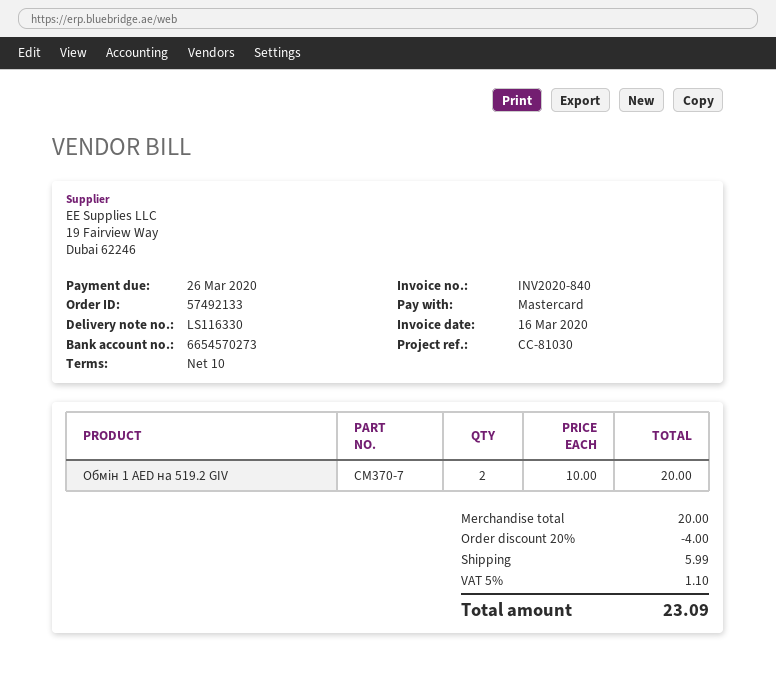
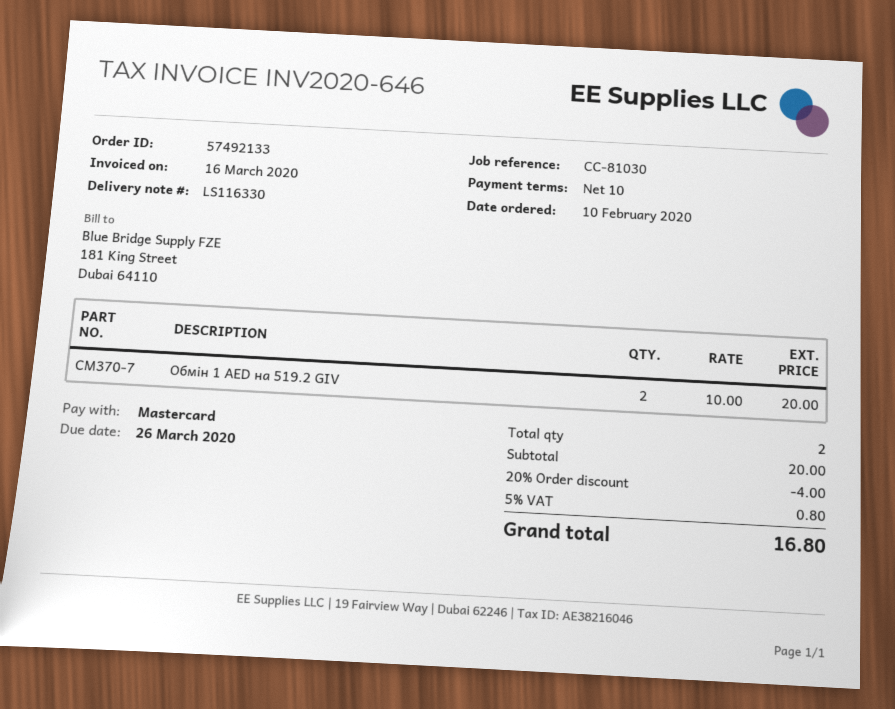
invoice number: INV2020-840 -> INV2020-646
shipping: 5.99 -> none
tax: 5% = 1.10 -> 5% = 0.80
total: 23.09 -> 16.80

